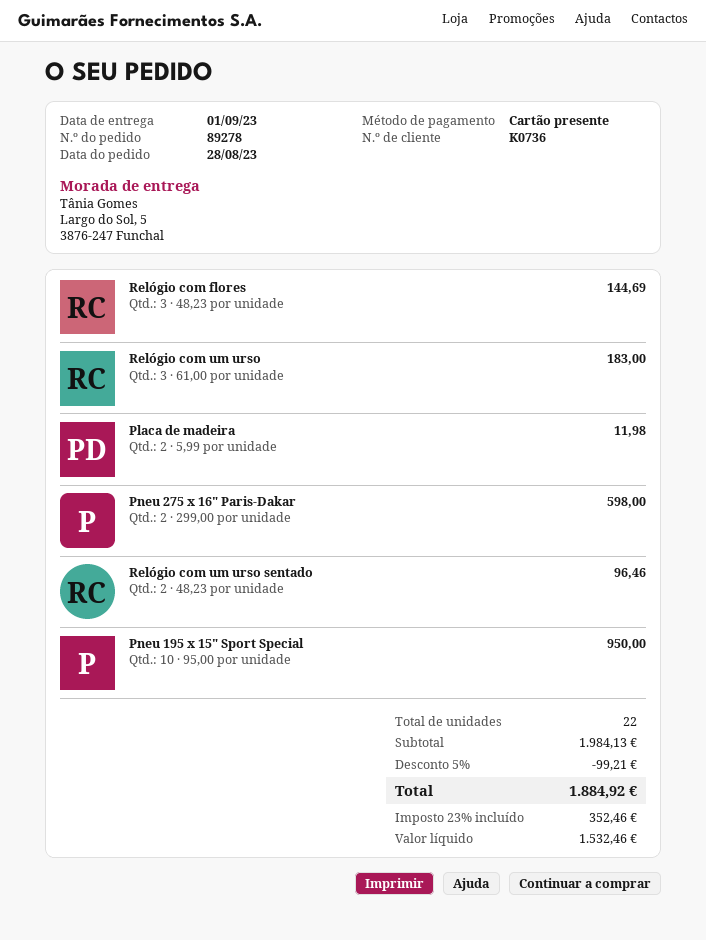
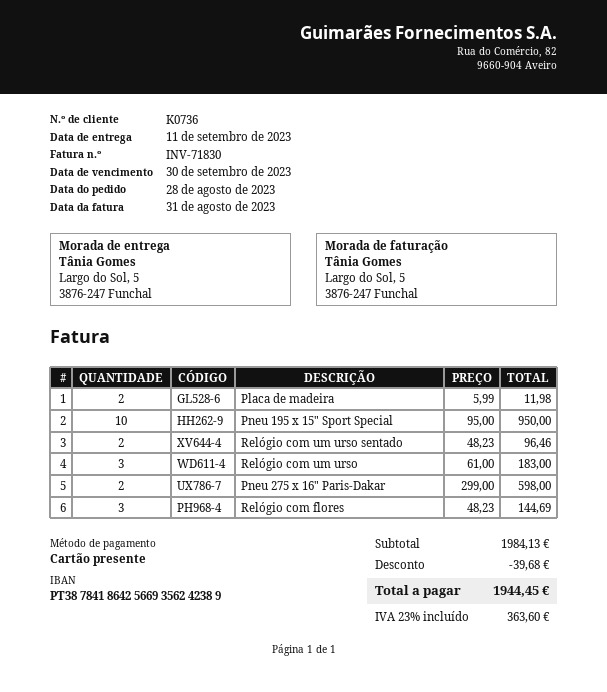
delivery date: 2023-09-01 -> 2023-09-11
discount: 99.21 -> 39.68
tax: 23% = 352.46 -> 23% = 363.60
total: 1884.92 -> 1944.45

